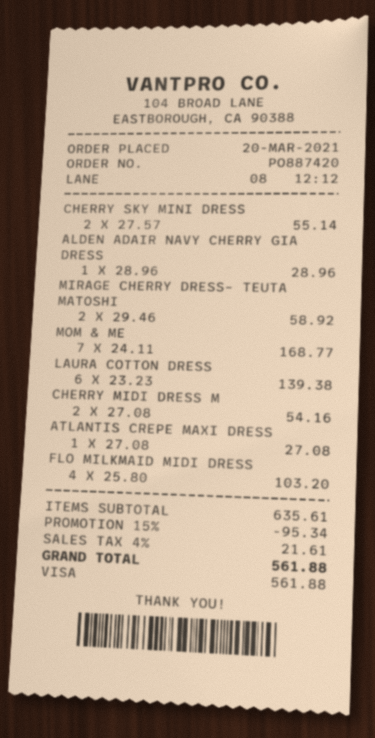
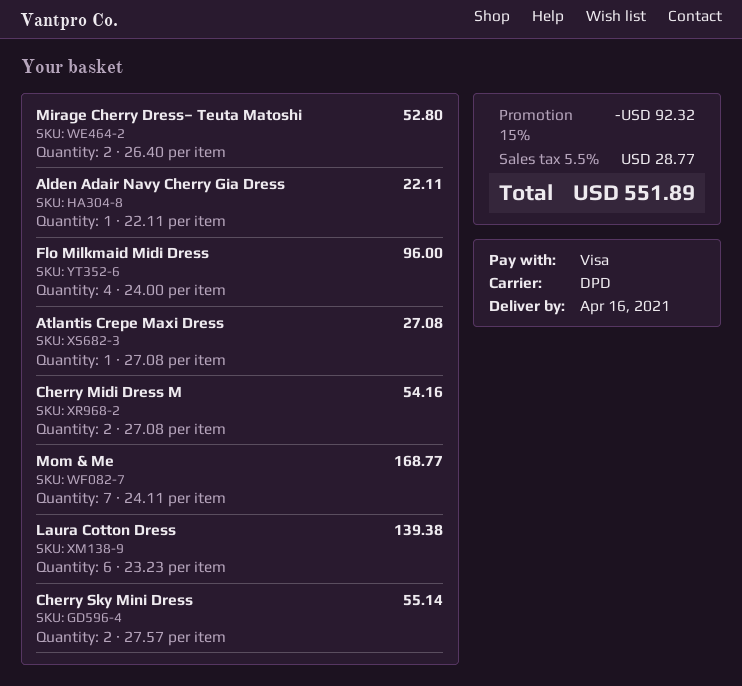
ALDEN ADAIR NAVY CHERRY GIA DRESS: 1 x 28.96 = 28.96 -> 1 x 22.11 = 22.11
MIRAGE CHERRY DRESS– TEUTA MATOSHI: 2 x 29.46 = 58.92 -> 2 x 26.40 = 52.80
FLO MILKMAID MIDI DRESS: 4 x 25.80 = 103.20 -> 4 x 24.00 = 96.00
discount: 15% = 95.34 -> 15% = 92.32
tax: 4% = 21.61 -> 5.5% = 28.77
total: 561.88 -> 551.89

